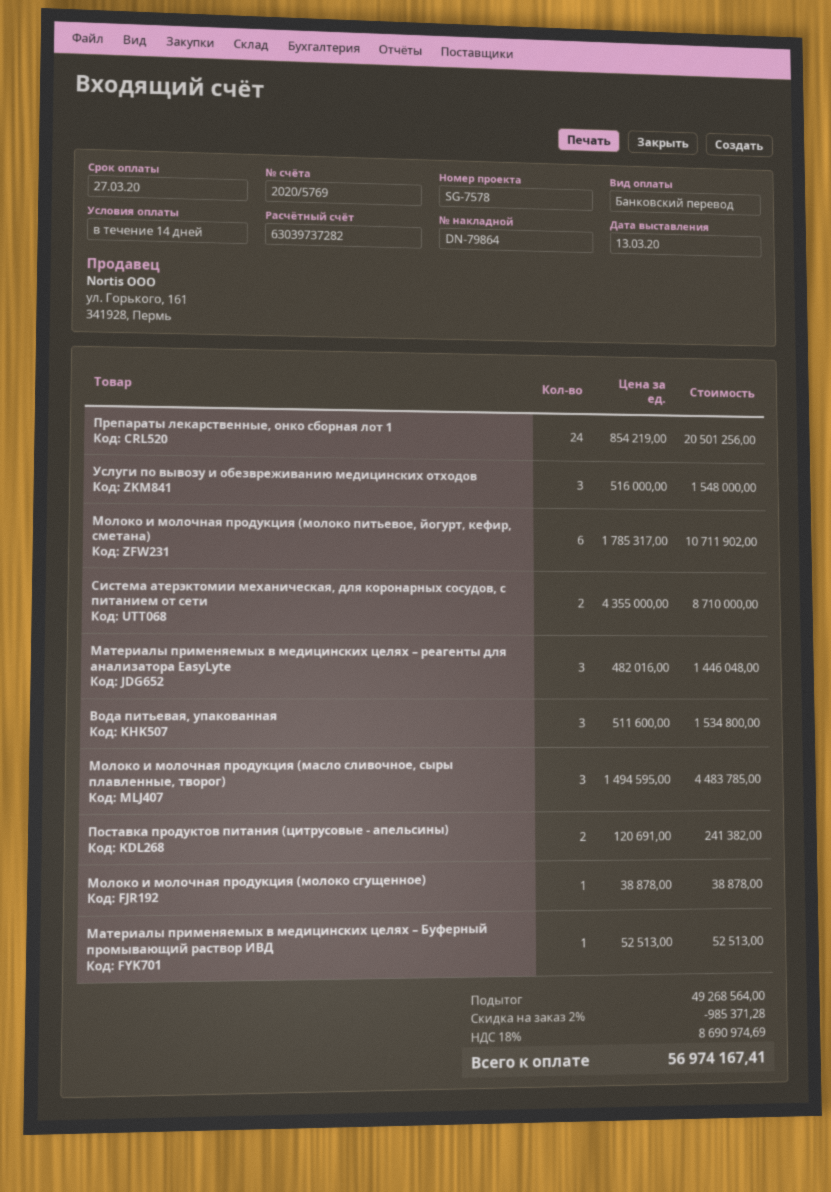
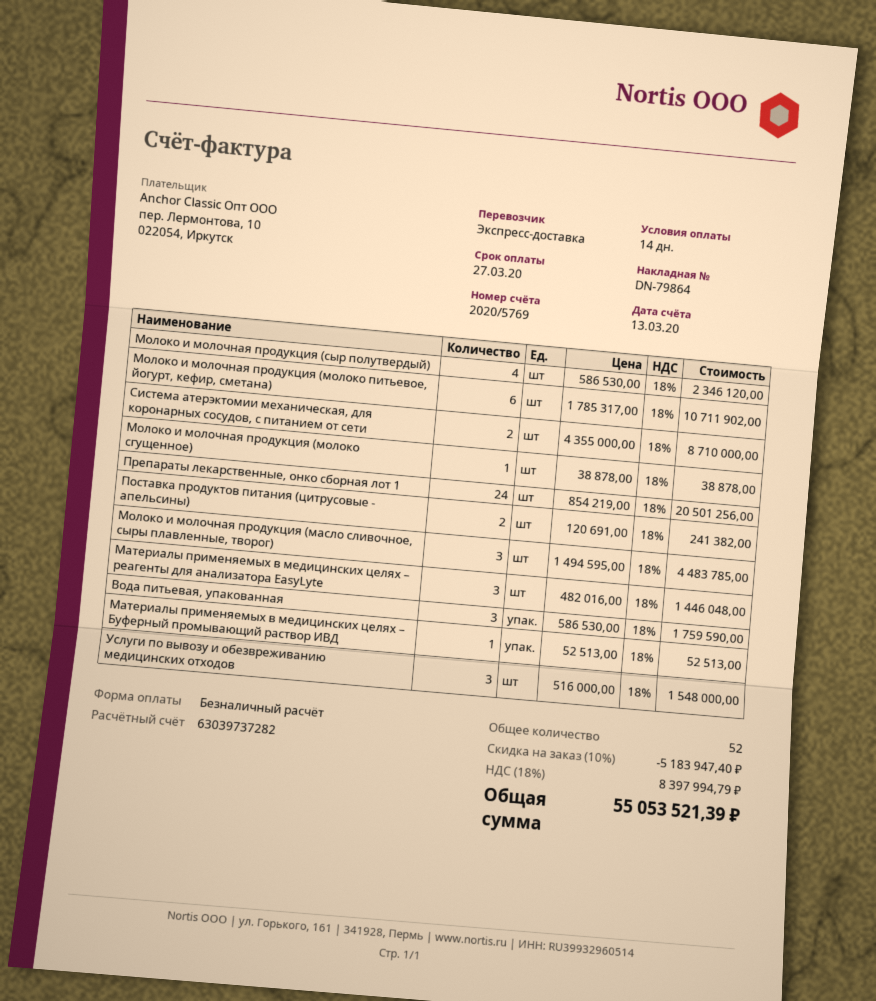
Вода питьевая, упакованная: 3 x 511600.00 = 1534800.00 -> 3 x 586530.00 = 1759590.00
Молоко и молочная продукция (сыр полутвердый): none -> 4 x 586530.00 = 2346120.00
discount: 2% = 985371.28 -> 10% = 5183947.40
tax: 18% = 8690974.69 -> 18% = 8397994.79
total: 56974167.41 -> 55053521.39

